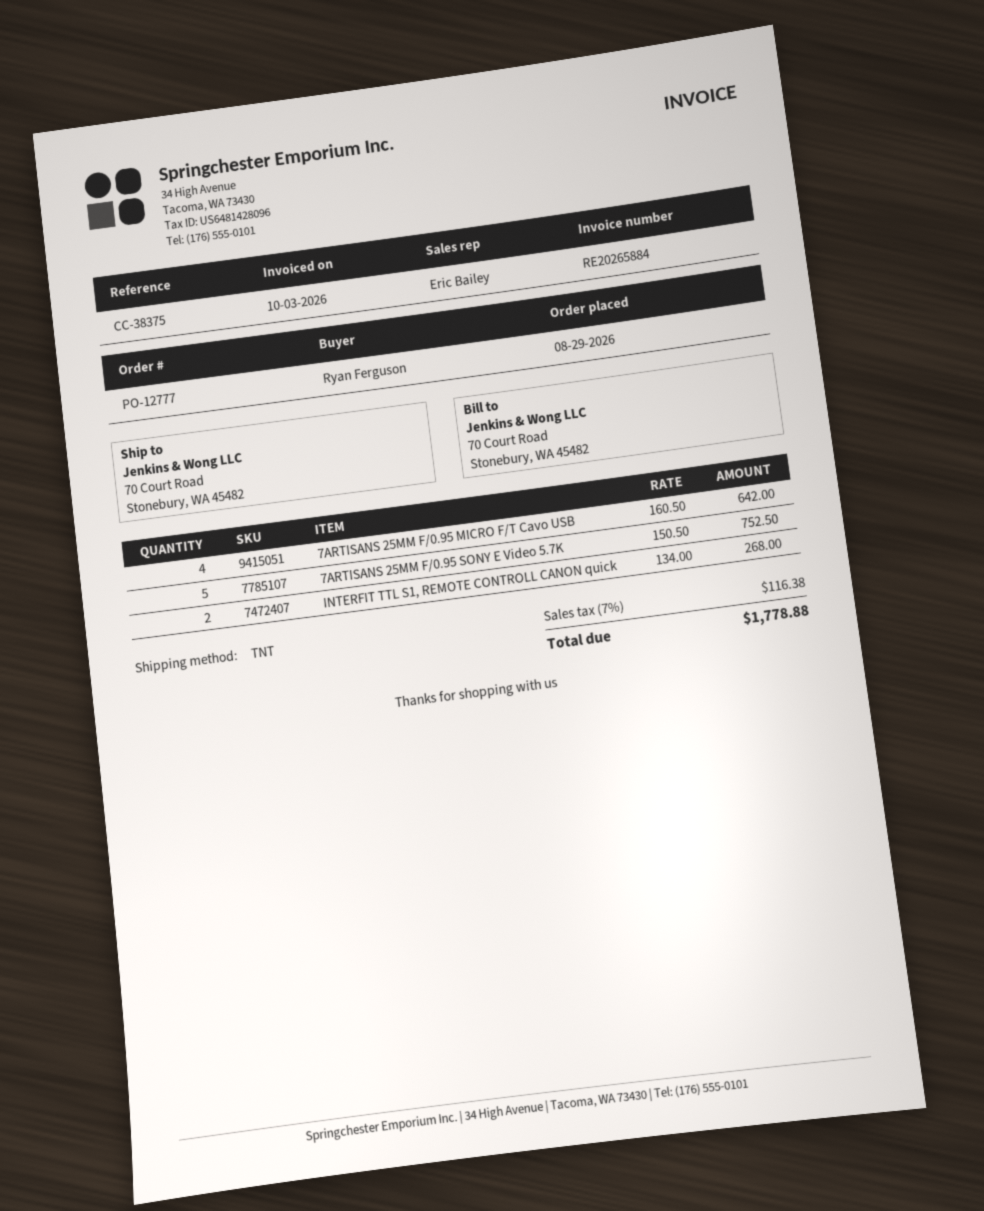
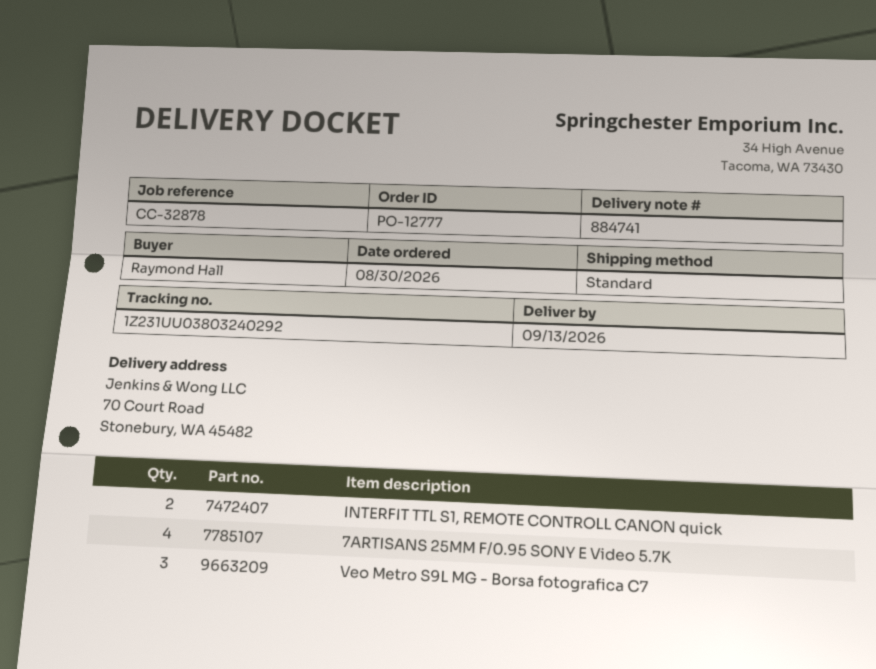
order date: 2026-08-29 -> 2026-08-30
reference: CC-38375 -> CC-32878
ordered by: Ryan Ferguson -> Raymond Hall
shipping method: TNT -> standard
7ARTISANS 25MM F/0.95 MICRO F/T Cavo USB: 4 -> none
7ARTISANS 25MM F/0.95 SONY E Video 5.7K: 5 -> 4
Veo Metro S9L MG - Borsa fotografica C7: none -> 3

